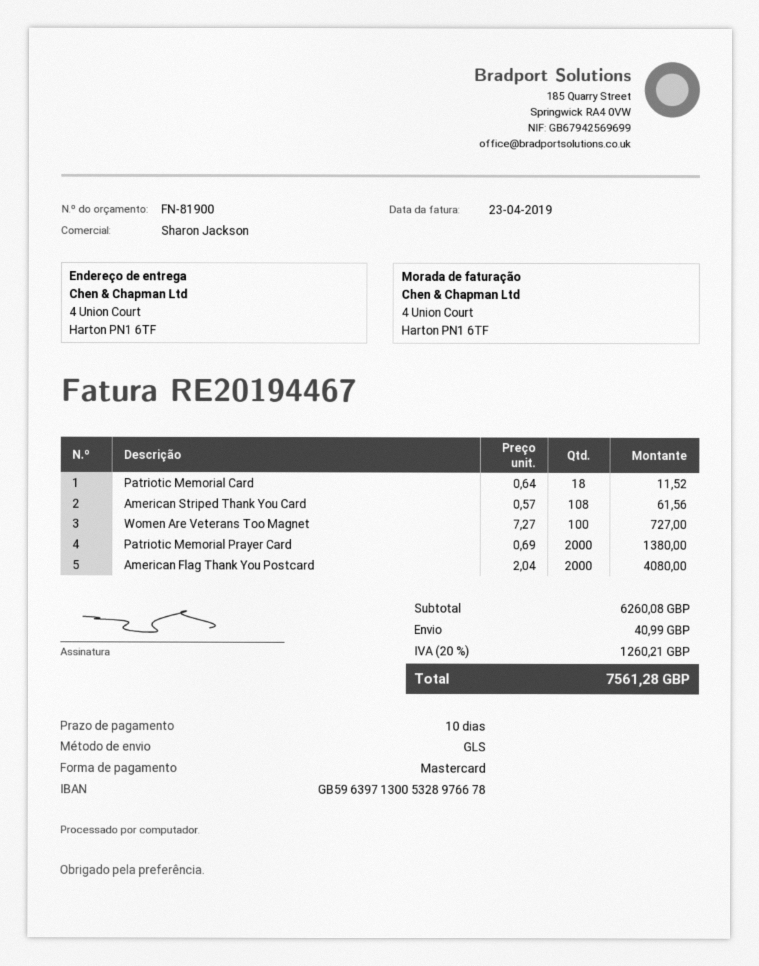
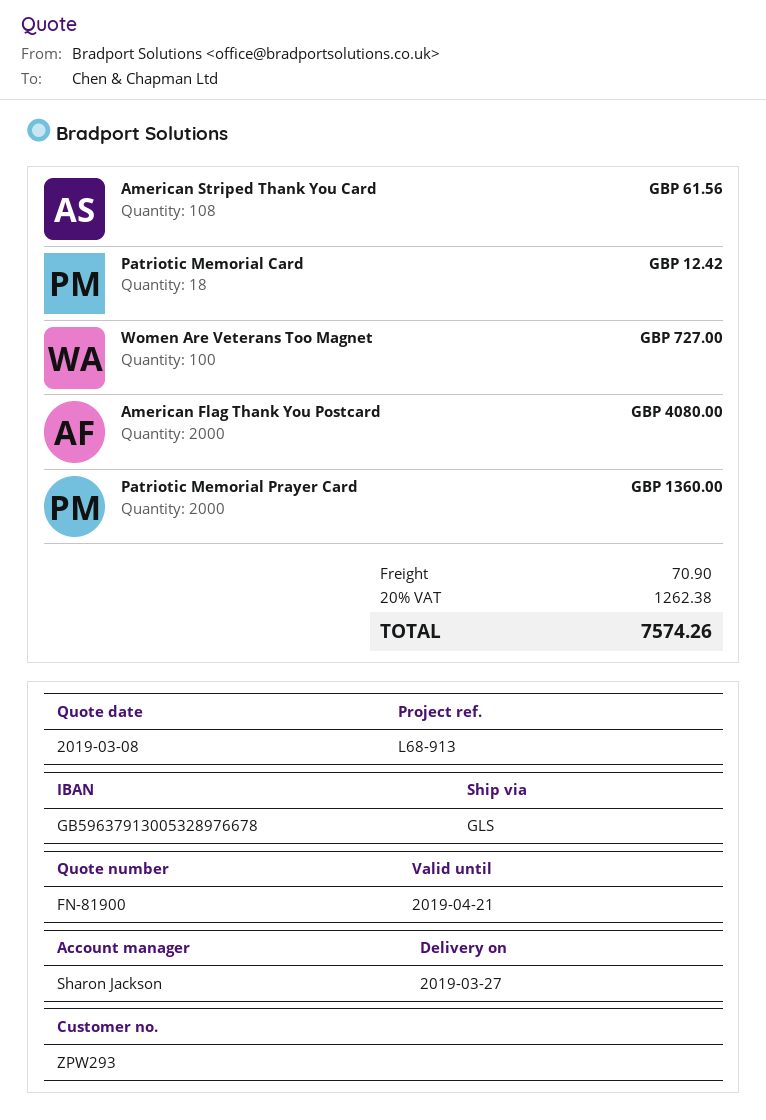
bank account: GB59639713005328976678 -> GB59637913005328976678
Patriotic Memorial Card: 18 for 11.52 -> 18 for 12.42
Patriotic Memorial Prayer Card: 2000 for 1380.00 -> 2000 for 1360.00
shipping: 40.99 -> 70.90
tax: 20% = 1260.21 -> 20% = 1262.38
total: 7561.28 -> 7574.26

